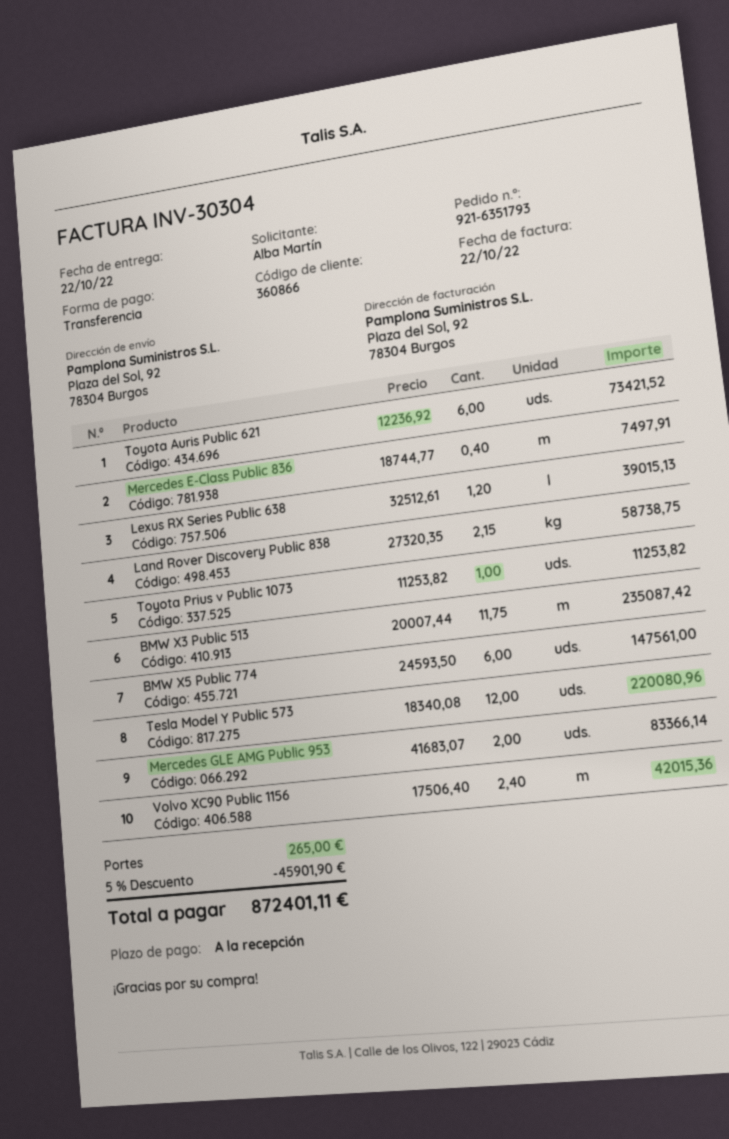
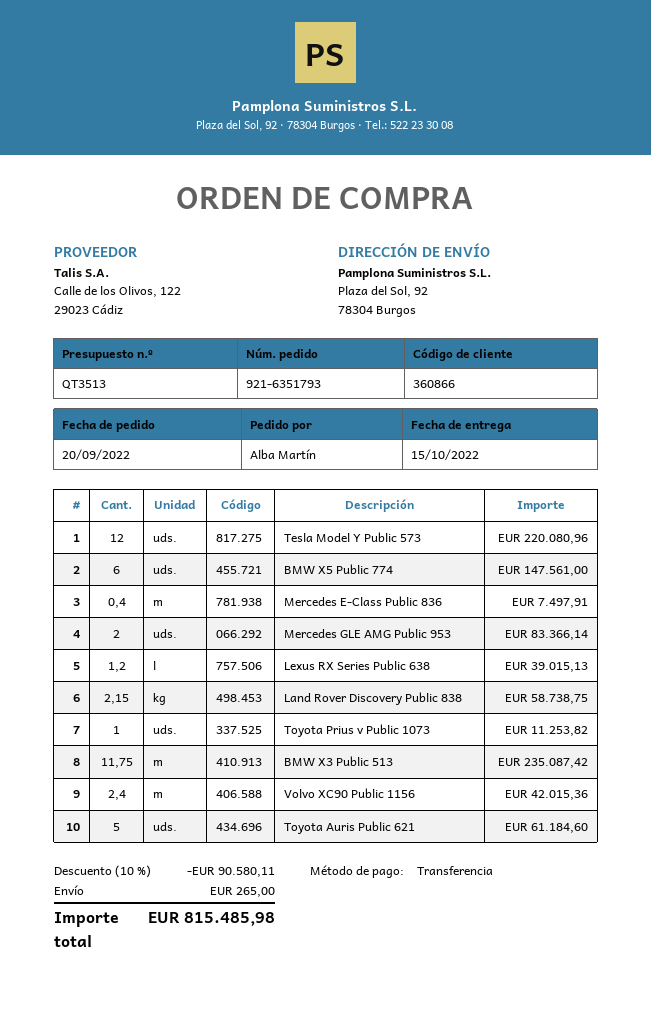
delivery date: 2022-10-22 -> 2022-10-15
Toyota Auris Public 621: 6 for 73421.52 -> 5 for 61184.60
discount: 5% = 45901.90 -> 10% = 90580.11
total: 872401.11 -> 815485.98

